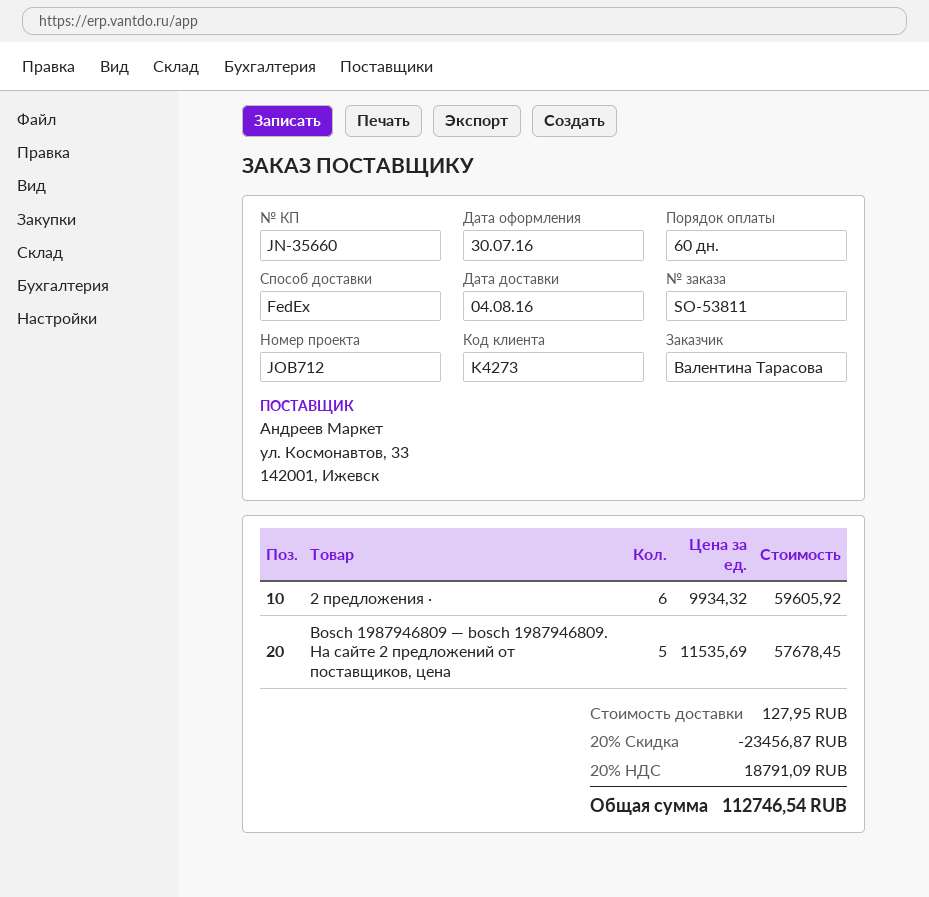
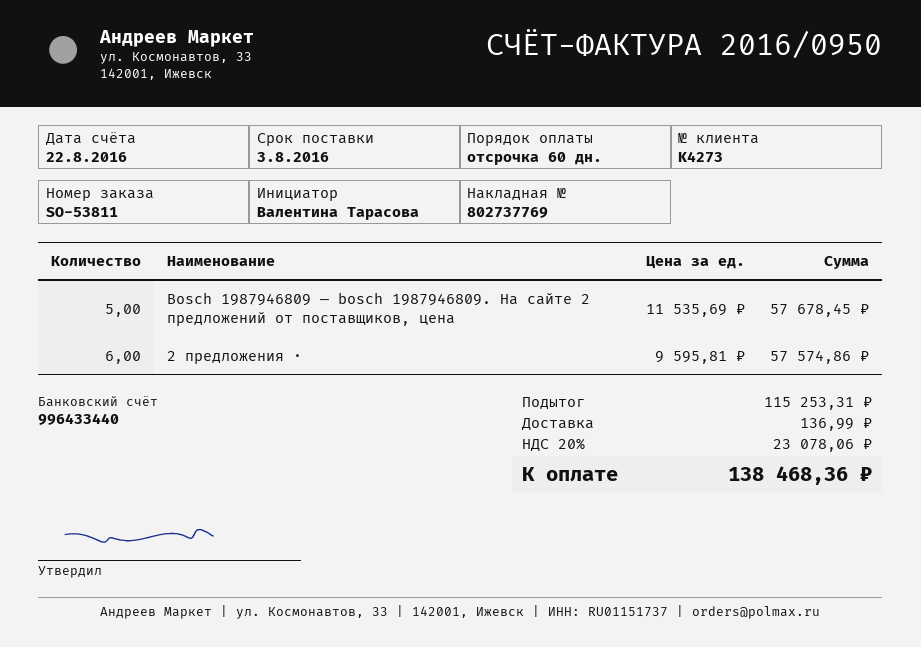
delivery date: 2016-08-04 -> 2016-08-03
2 предложения ·: 6 x 9934.32 = 59605.92 -> 6 x 9595.81 = 57574.86
discount: 20% = 23456.87 -> none
shipping: 127.95 -> 136.99
tax: 20% = 18791.09 -> 20% = 23078.06
total: 112746.54 -> 138468.36

